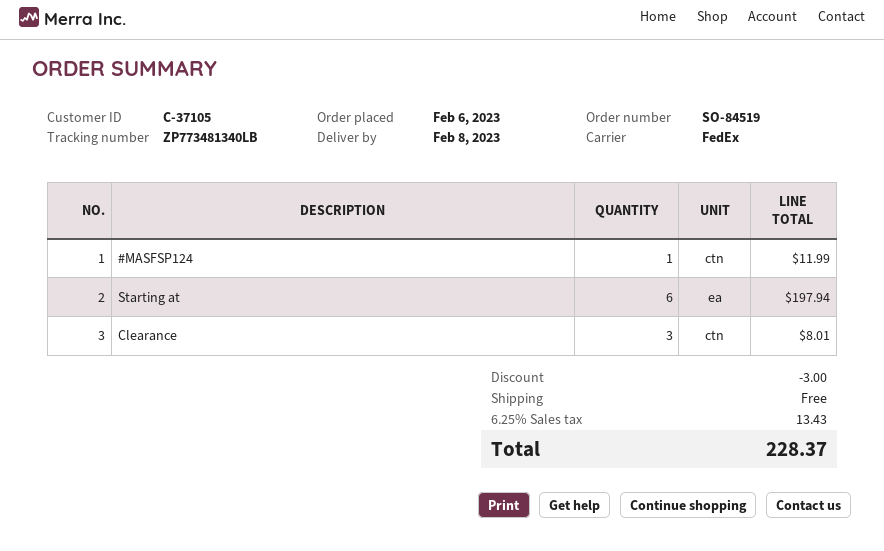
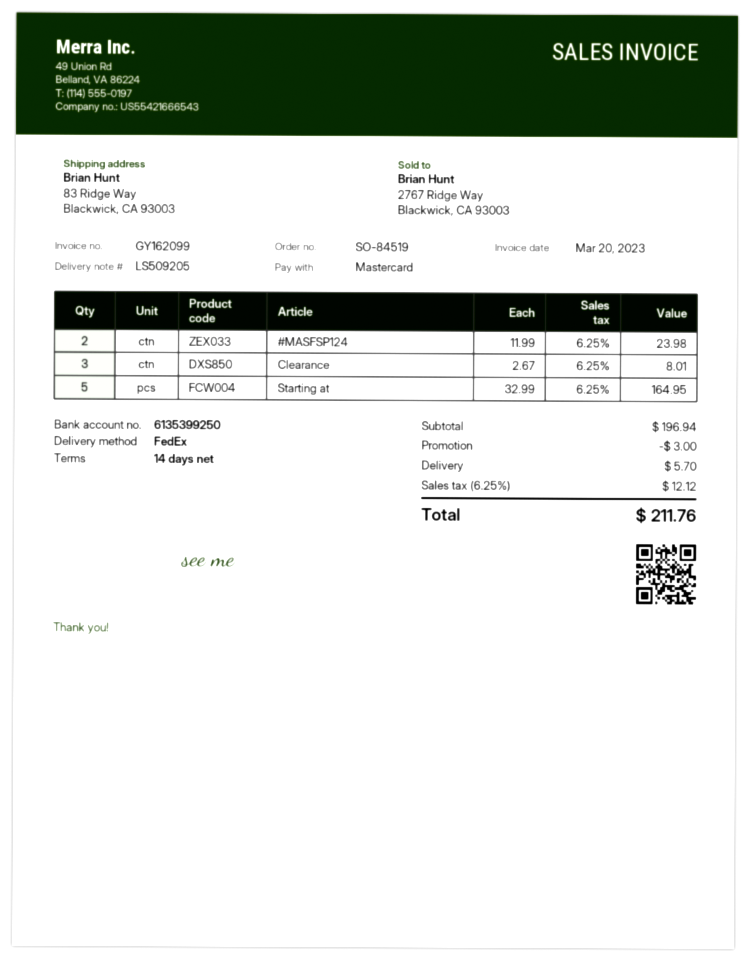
#MASFSP124: 1 for 11.99 -> 2 for 23.98
Starting at: 6 for 197.94 -> 5 for 164.95
shipping: 0.00 -> 5.70
tax: 6.25% = 13.43 -> 6.25% = 12.12
total: 228.37 -> 211.76

